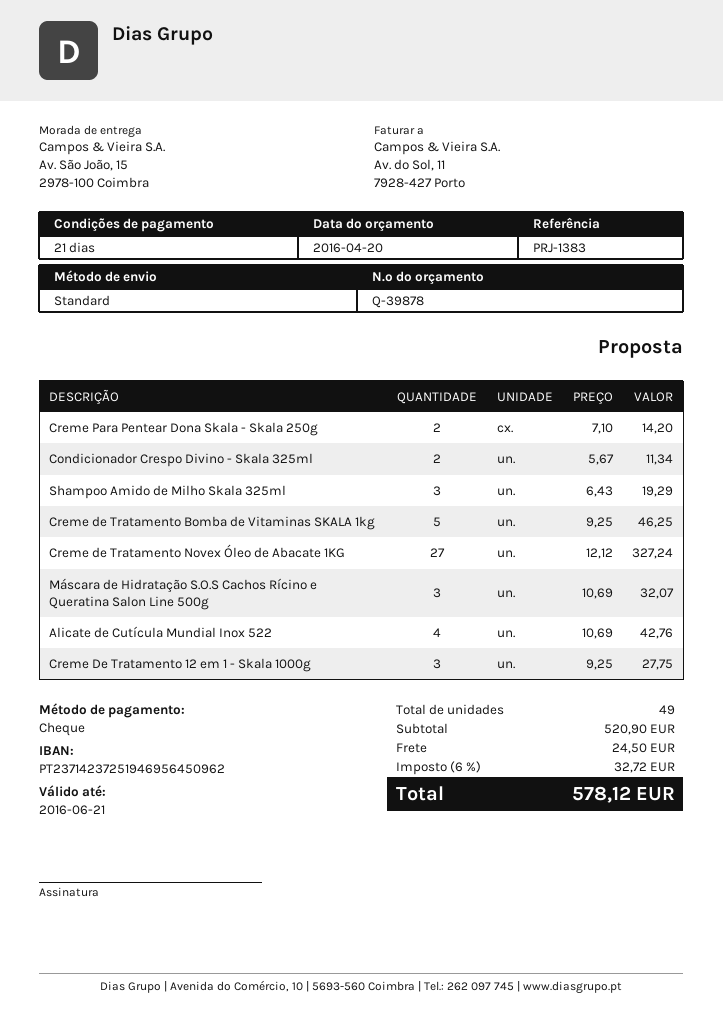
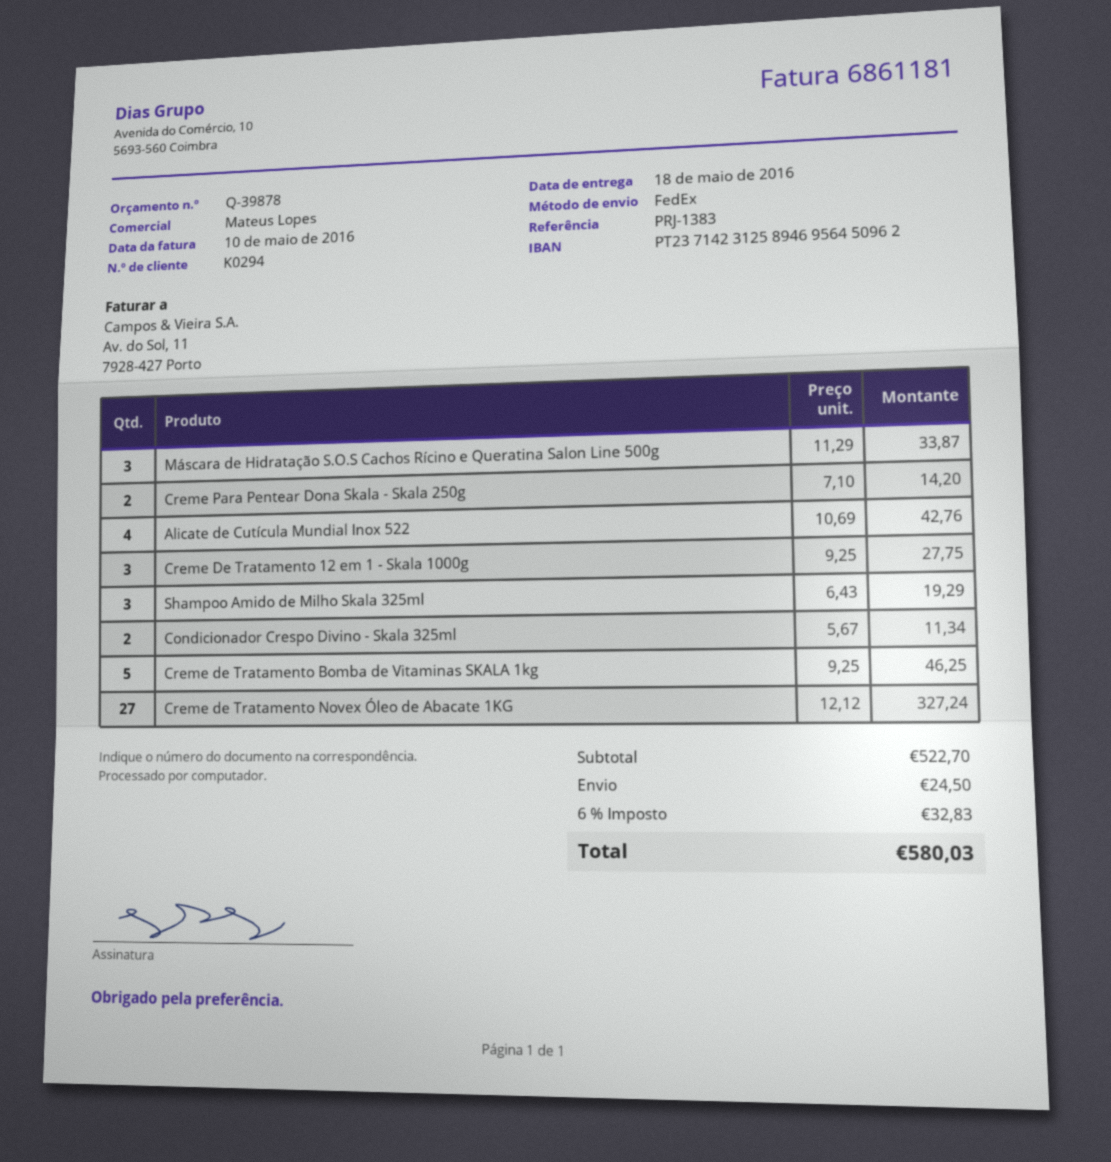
bank account: PT23714237251946956450962 -> PT23714231258946956450962
shipping method: standard -> FedEx
Máscara de Hidratação S.O.S Cachos Rícino e Queratina Salon Line 500g: 3 x 10.69 = 32.07 -> 3 x 11.29 = 33.87
subtotal: 520.90 -> 522.70
tax: 6% = 32.72 -> 6% = 32.83
total: 578.12 -> 580.03

